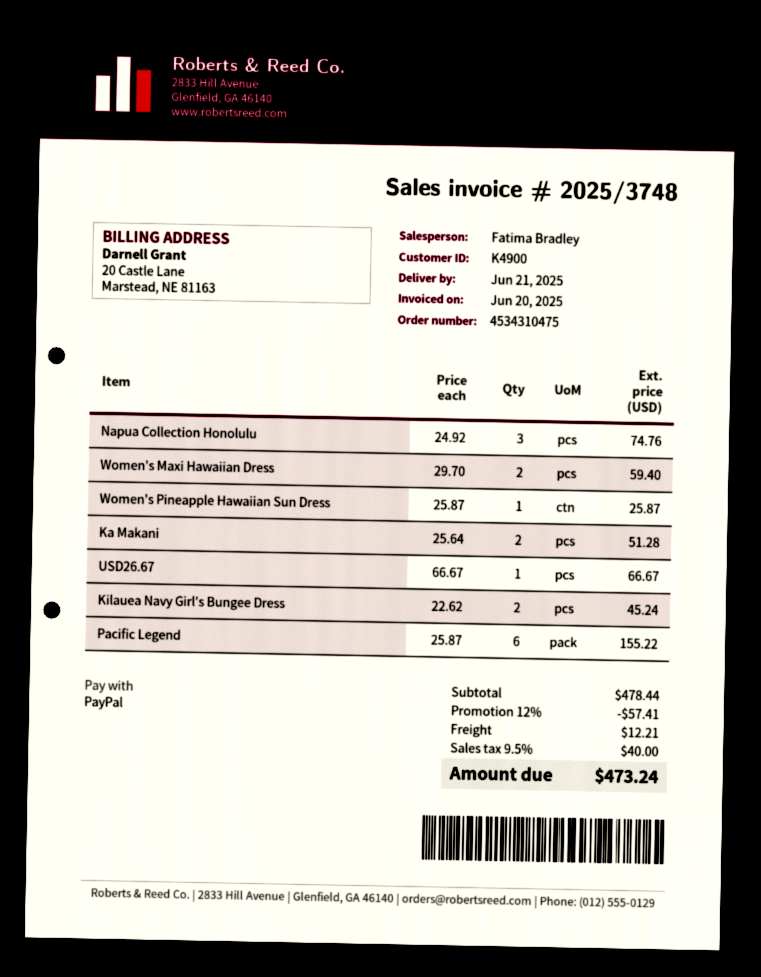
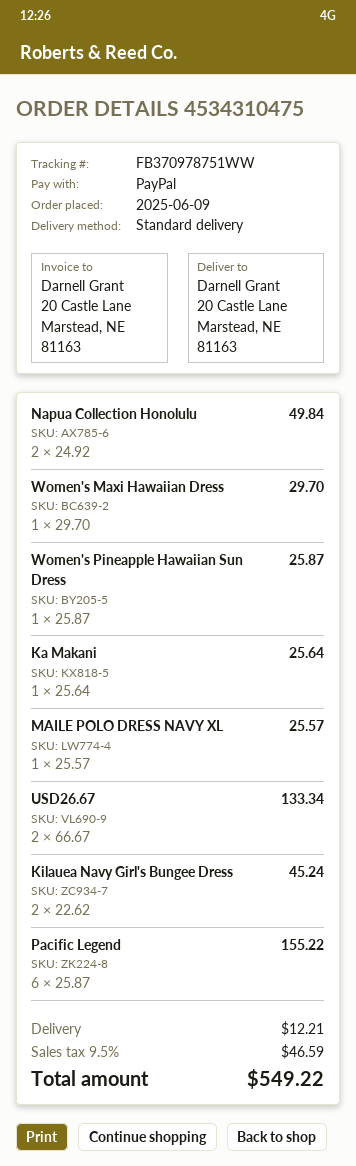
Napua Collection Honolulu: 3 x 24.92 = 74.76 -> 2 x 24.92 = 49.84
Women's Maxi Hawaiian Dress: 2 x 29.70 = 59.40 -> 1 x 29.70 = 29.70
Ka Makani: 2 x 25.64 = 51.28 -> 1 x 25.64 = 25.64
USD26.67: 1 x 66.67 = 66.67 -> 2 x 66.67 = 133.34
MAILE POLO DRESS NAVY XL: none -> 1 x 25.57 = 25.57
discount: 12% = 57.41 -> none
tax: 9.5% = 40.00 -> 9.5% = 46.59
total: 473.24 -> 549.22

